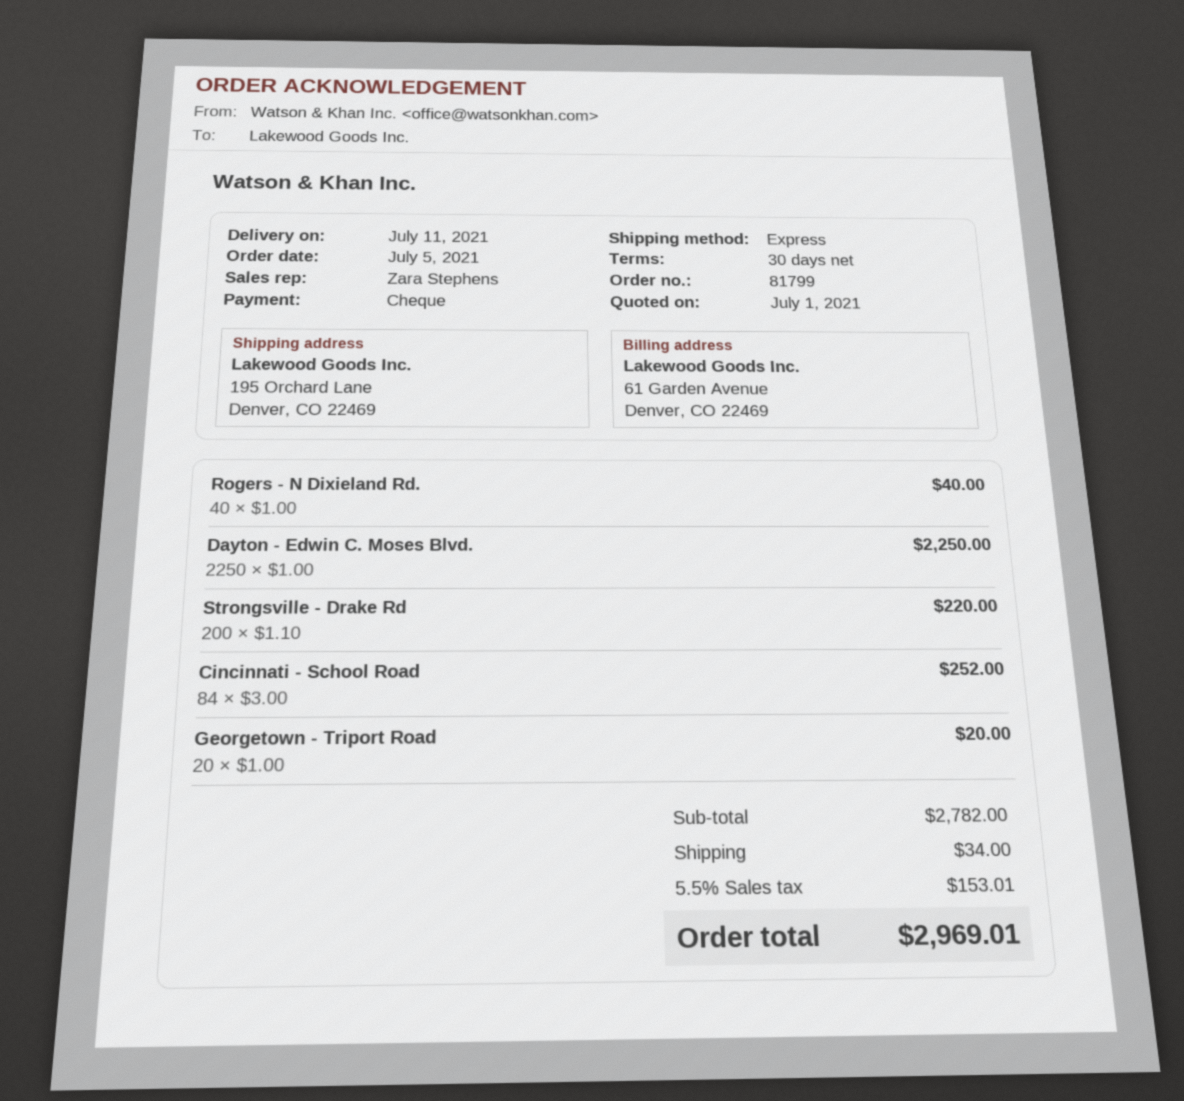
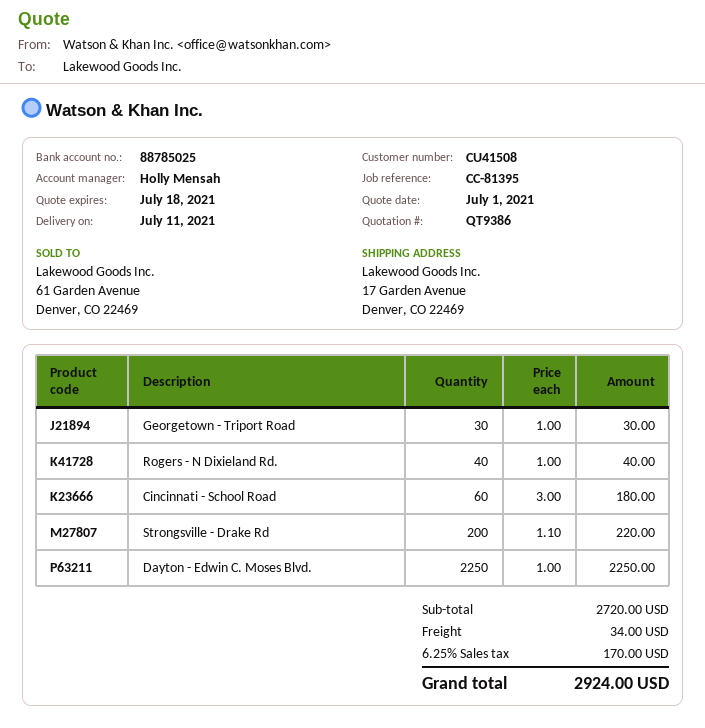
sales rep: Zara Stephens -> Holly Mensah
ship to: 195 Orchard Lane, Denver, CO 22469 -> 17 Garden Avenue, Denver, CO 22469
Cincinnati - School Road: 84 x 3.00 = 252.00 -> 60 x 3.00 = 180.00
Georgetown - Triport Road: 20 x 1.00 = 20.00 -> 30 x 1.00 = 30.00
subtotal: 2782.00 -> 2720.00
tax: 5.5% = 153.01 -> 6.25% = 170.00
total: 2969.01 -> 2924.00

